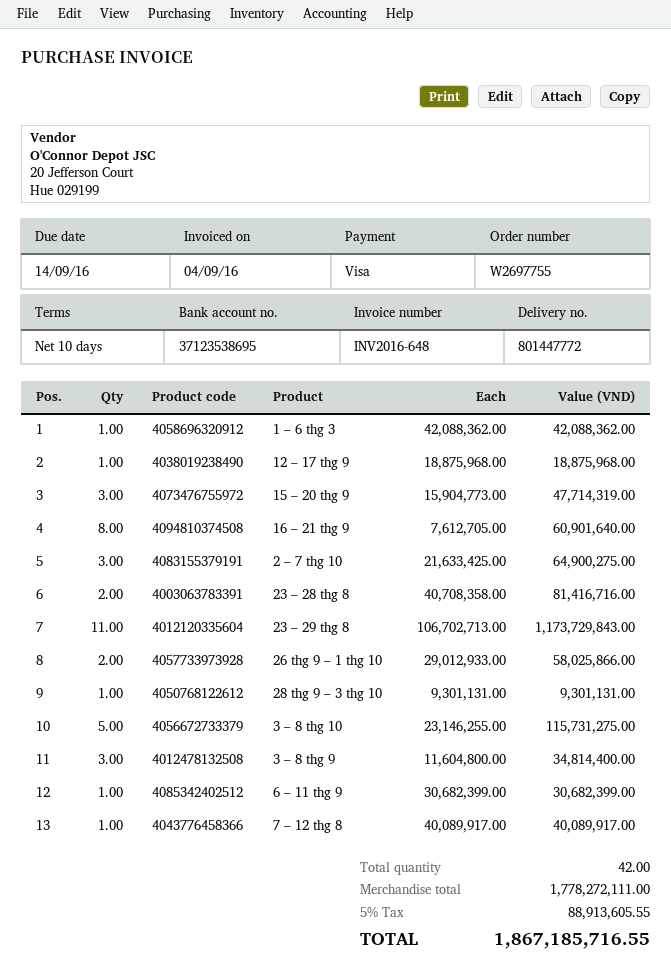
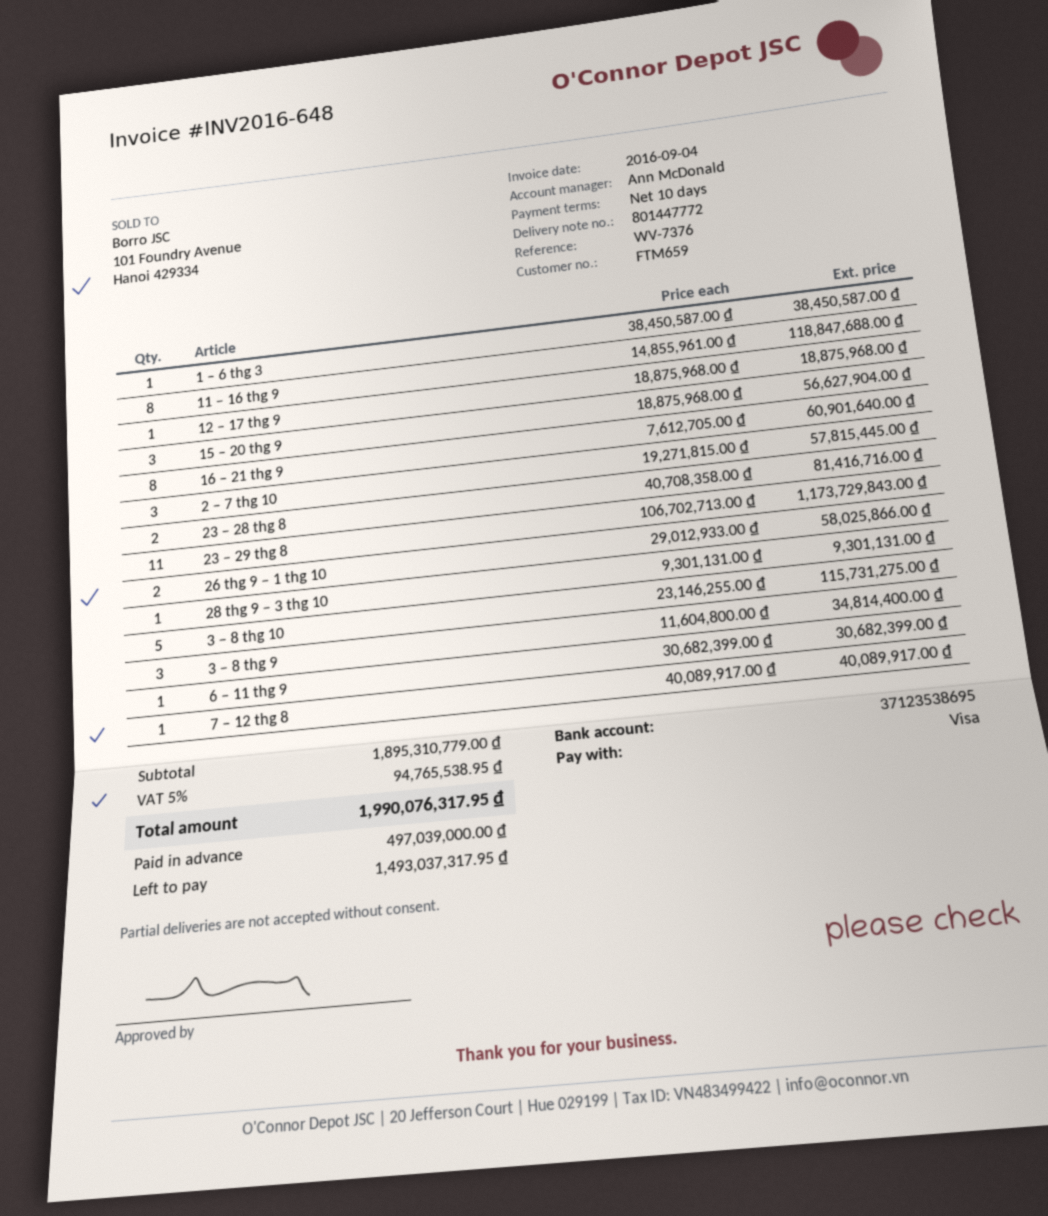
1 – 6 thg 3: 1 x 42088362.00 = 42088362.00 -> 1 x 38450587.00 = 38450587.00
15 – 20 thg 9: 3 x 15904773.00 = 47714319.00 -> 3 x 18875968.00 = 56627904.00
2 – 7 thg 10: 3 x 21633425.00 = 64900275.00 -> 3 x 19271815.00 = 57815445.00
11 – 16 thg 9: none -> 8 x 14855961.00 = 118847688.00
subtotal: 1778272111.00 -> 1895310779.00
tax: 5% = 88913605.55 -> 5% = 94765538.95
total: 1867185716.55 -> 1990076317.95

